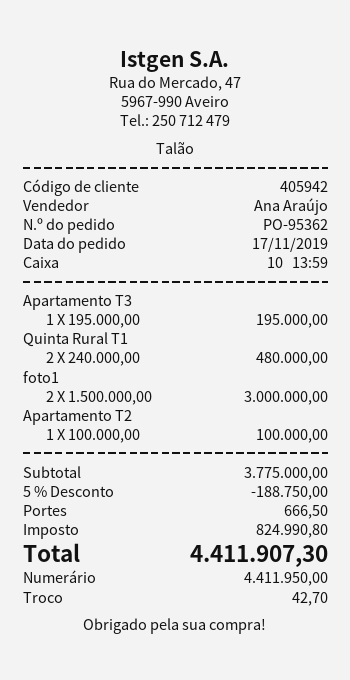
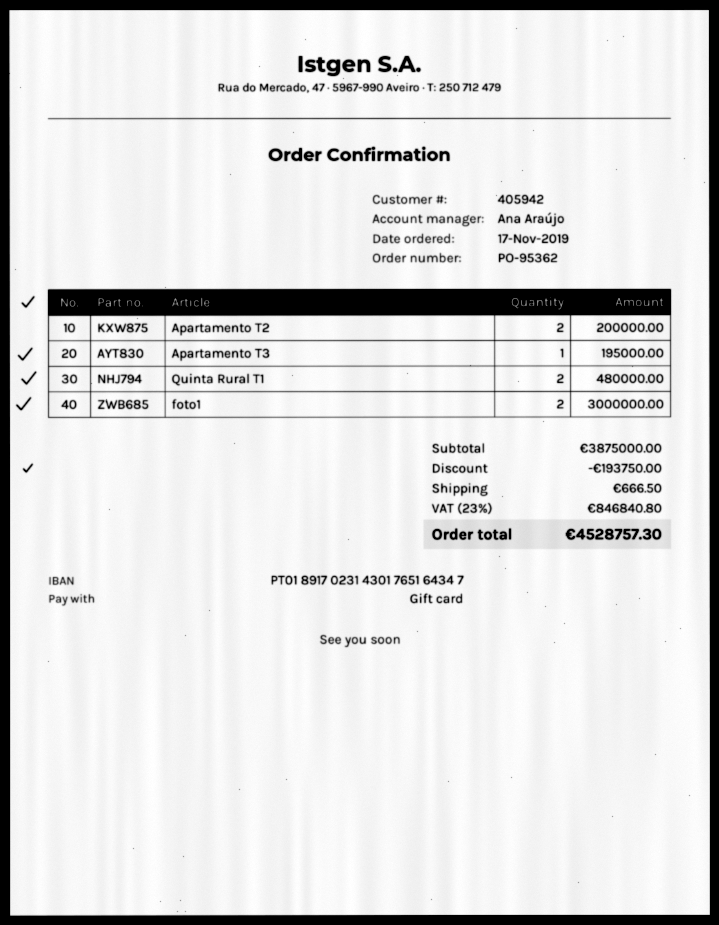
payment method: cash -> gift card
Apartamento T2: 1 for 100000.00 -> 2 for 200000.00
subtotal: 3775000.00 -> 3875000.00
discount: 188750.00 -> 193750.00
tax: 824990.80 -> 846840.80
total: 4411907.30 -> 4528757.30

